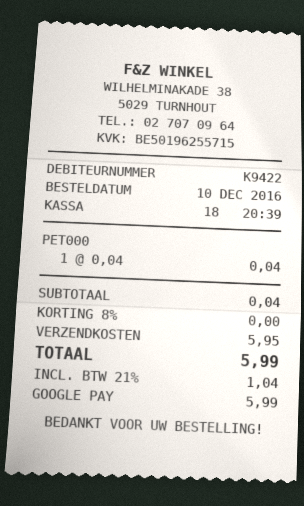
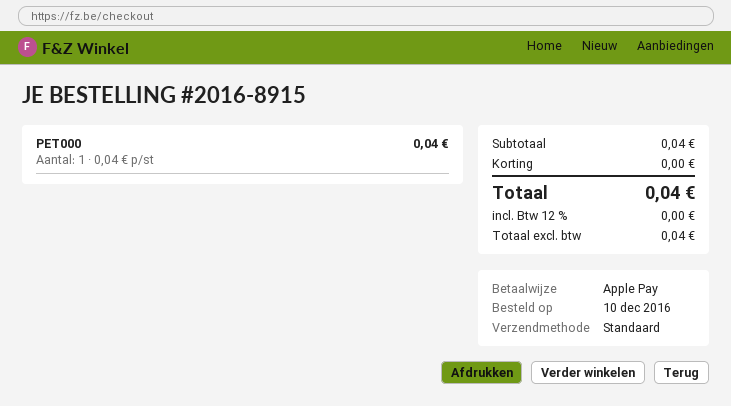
payment method: Google Pay -> Apple Pay
shipping: 5.95 -> none
tax: 21% = 1.04 -> 12% = 0.00
total: 5.99 -> 0.04

